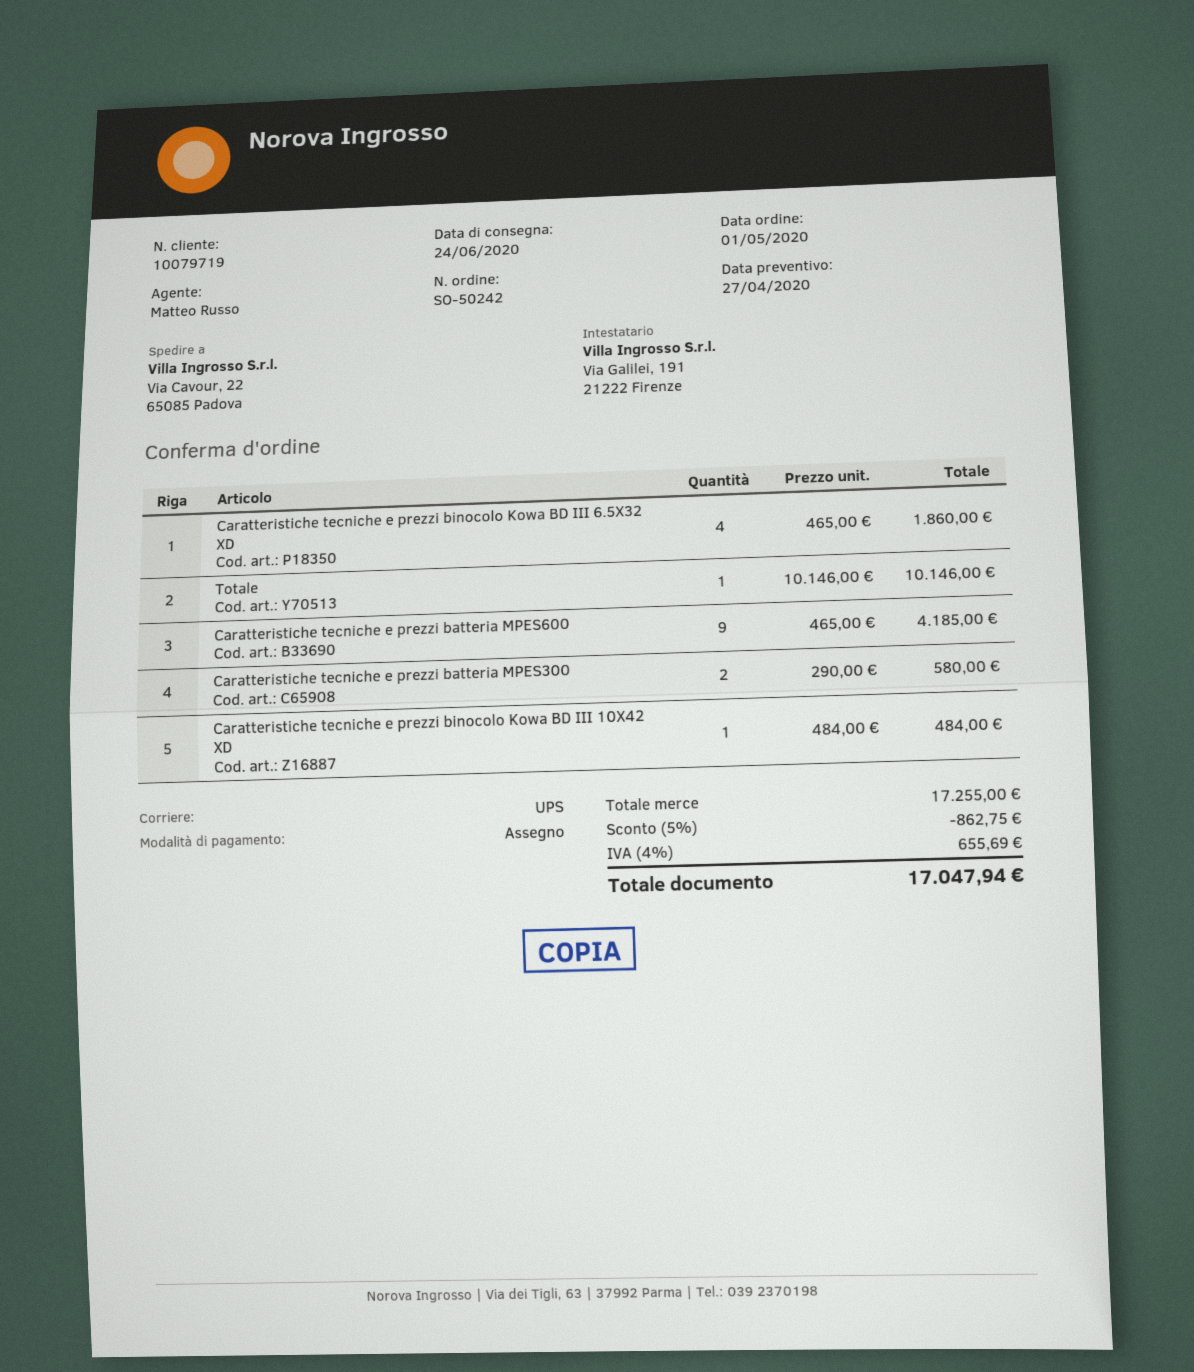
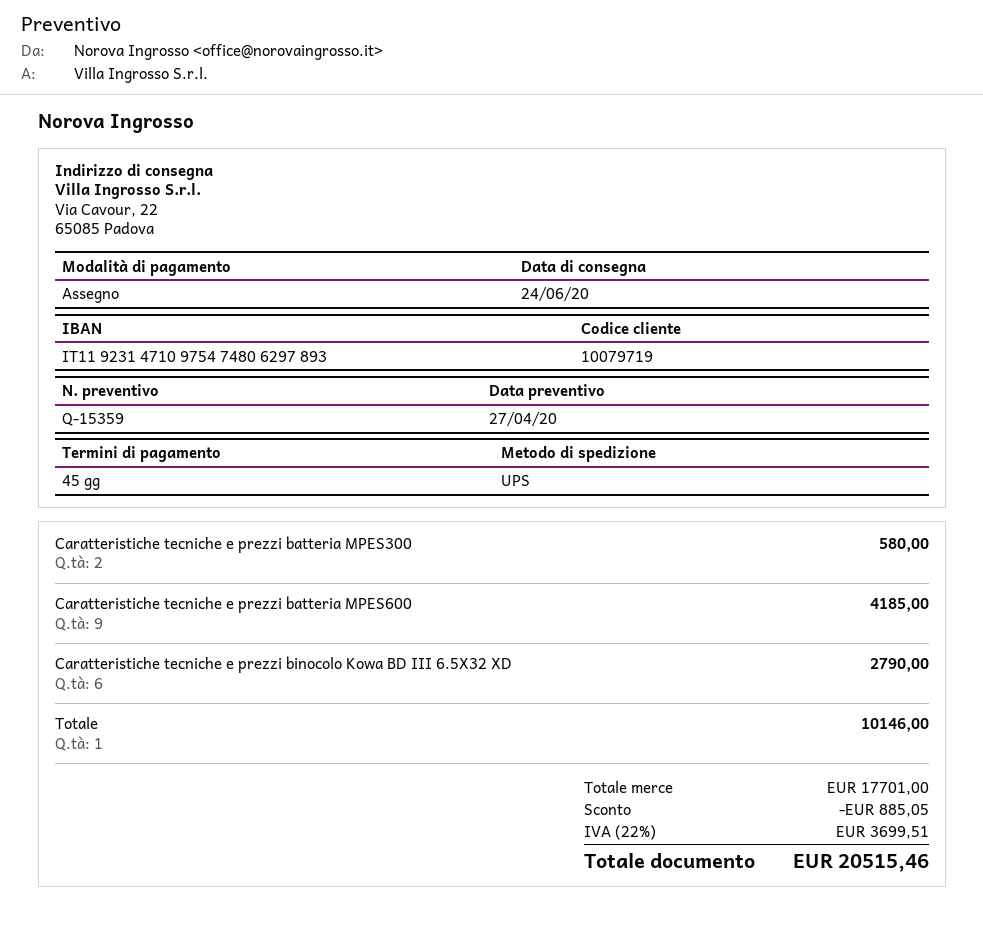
Caratteristiche tecniche e prezzi binocolo Kowa BD III 6.5X32 XD: 4 for 1860.00 -> 6 for 2790.00
Caratteristiche tecniche e prezzi binocolo Kowa BD III 10X42 XD: 1 for 484.00 -> none
subtotal: 17255.00 -> 17701.00
discount: 862.75 -> 885.05
tax: 4% = 655.69 -> 22% = 3699.51
total: 17047.94 -> 20515.46

